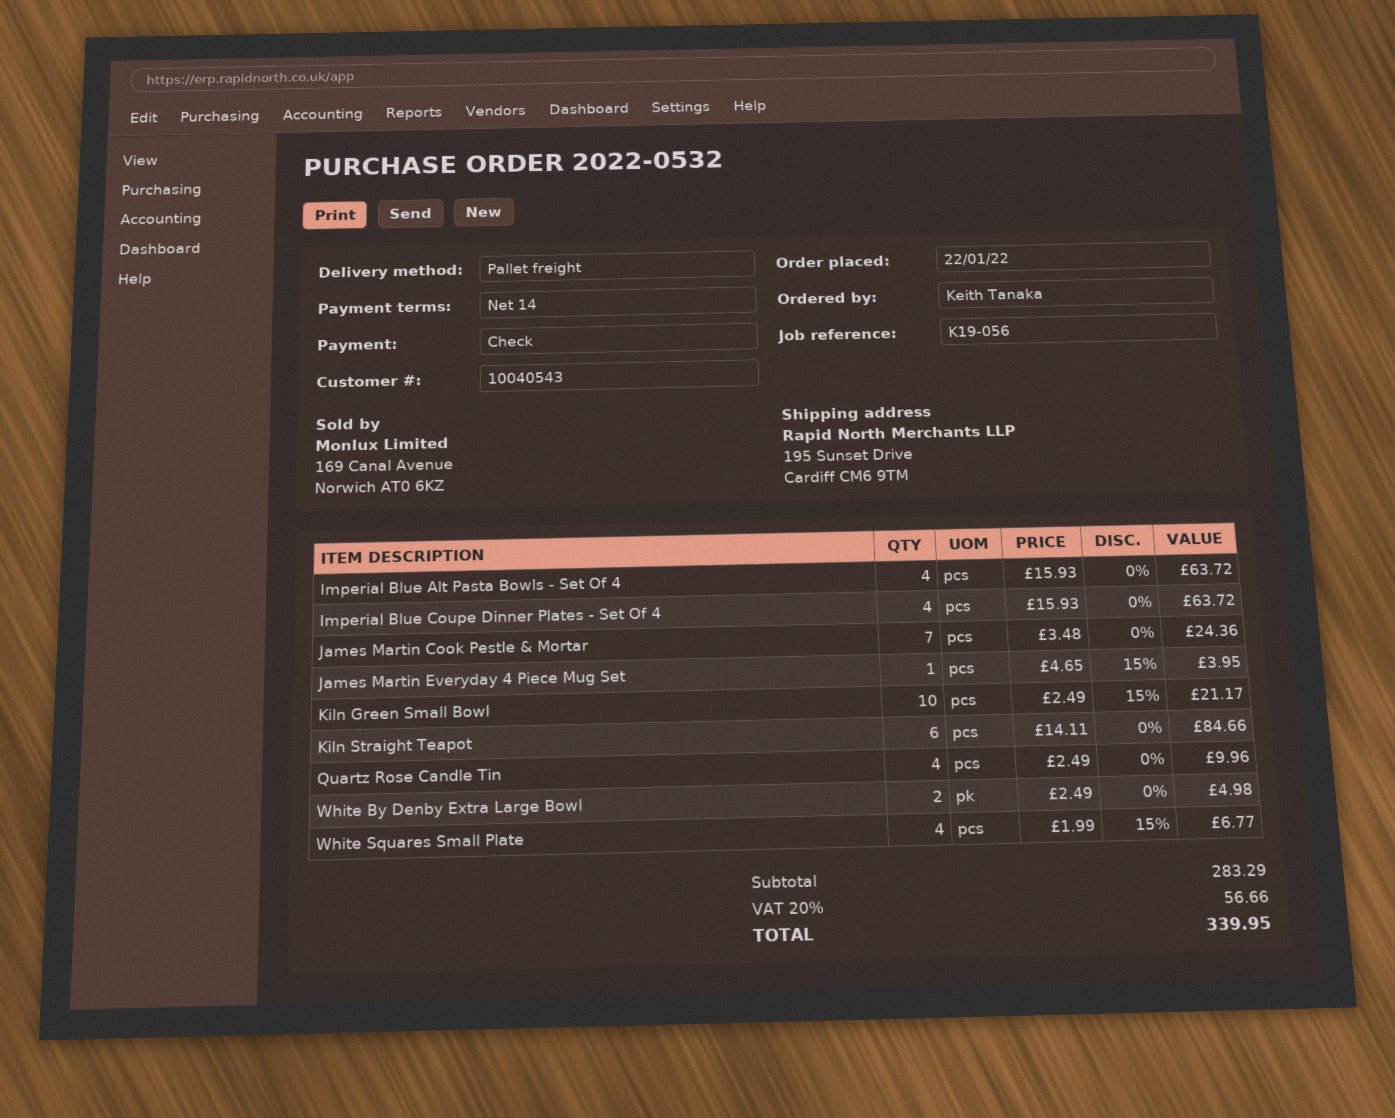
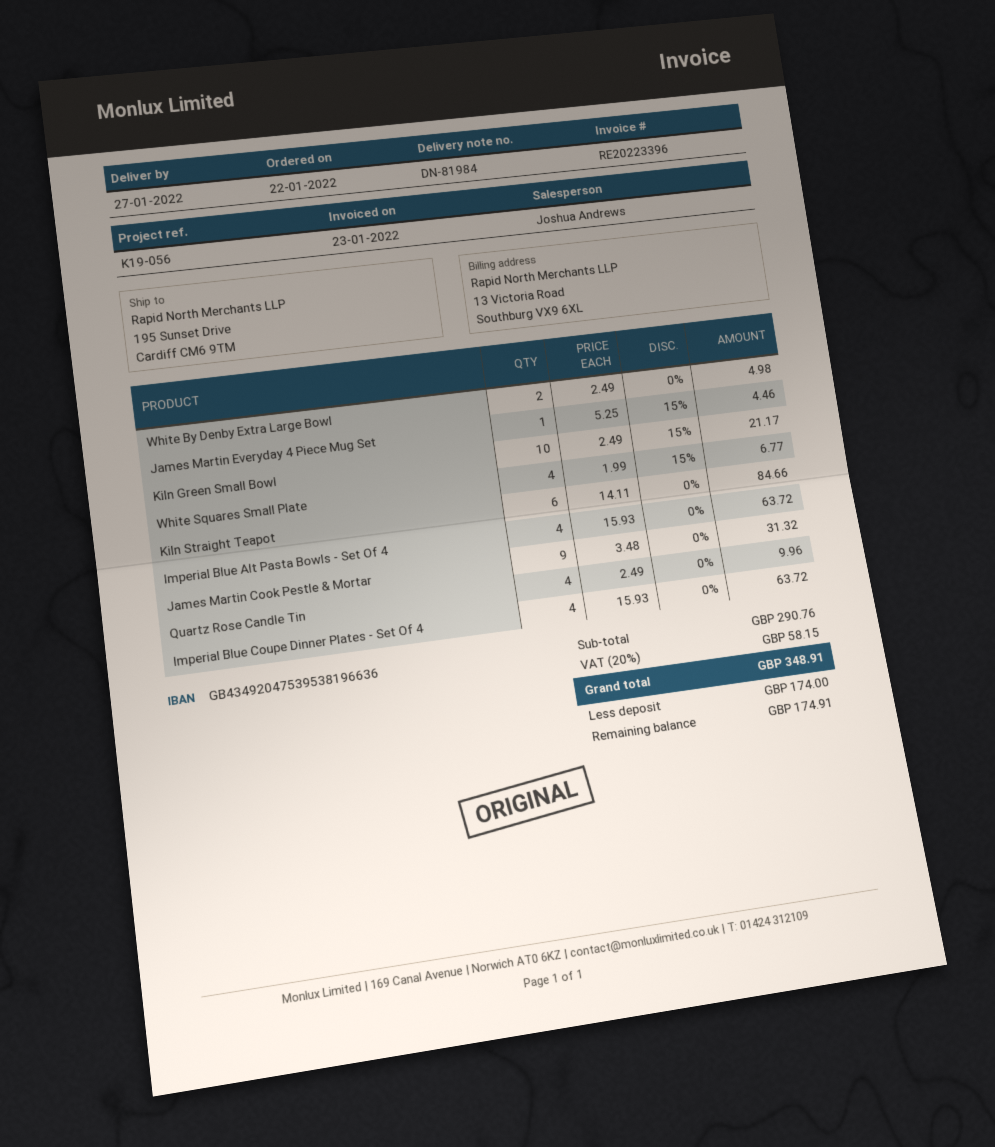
James Martin Cook Pestle & Mortar: 7 x 3.48 = 24.36 -> 9 x 3.48 = 31.32
James Martin Everyday 4 Piece Mug Set: 1 x 4.65 - 15% = 3.95 -> 1 x 5.25 - 15% = 4.46
subtotal: 283.29 -> 290.76
tax: 20% = 56.66 -> 20% = 58.15
total: 339.95 -> 348.91

